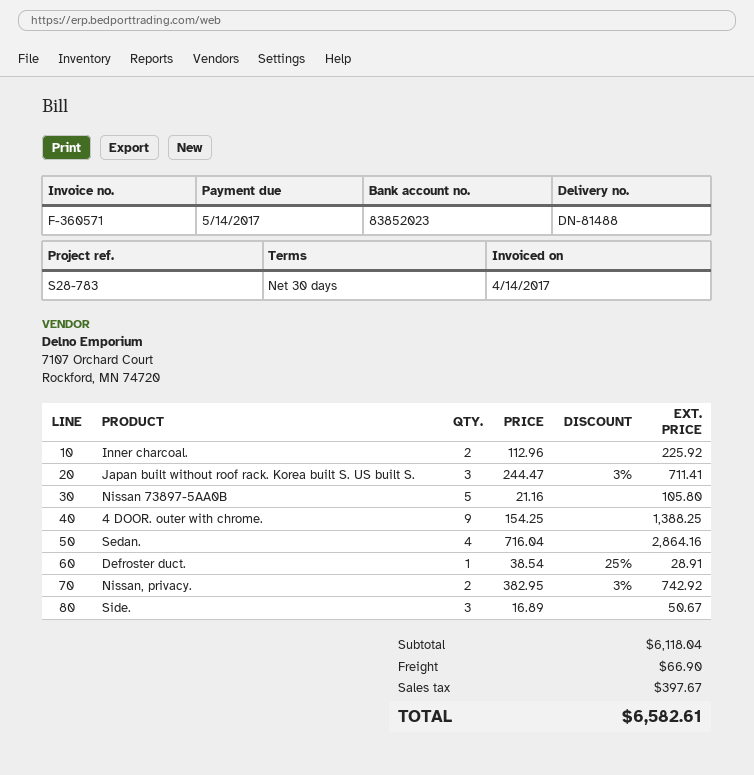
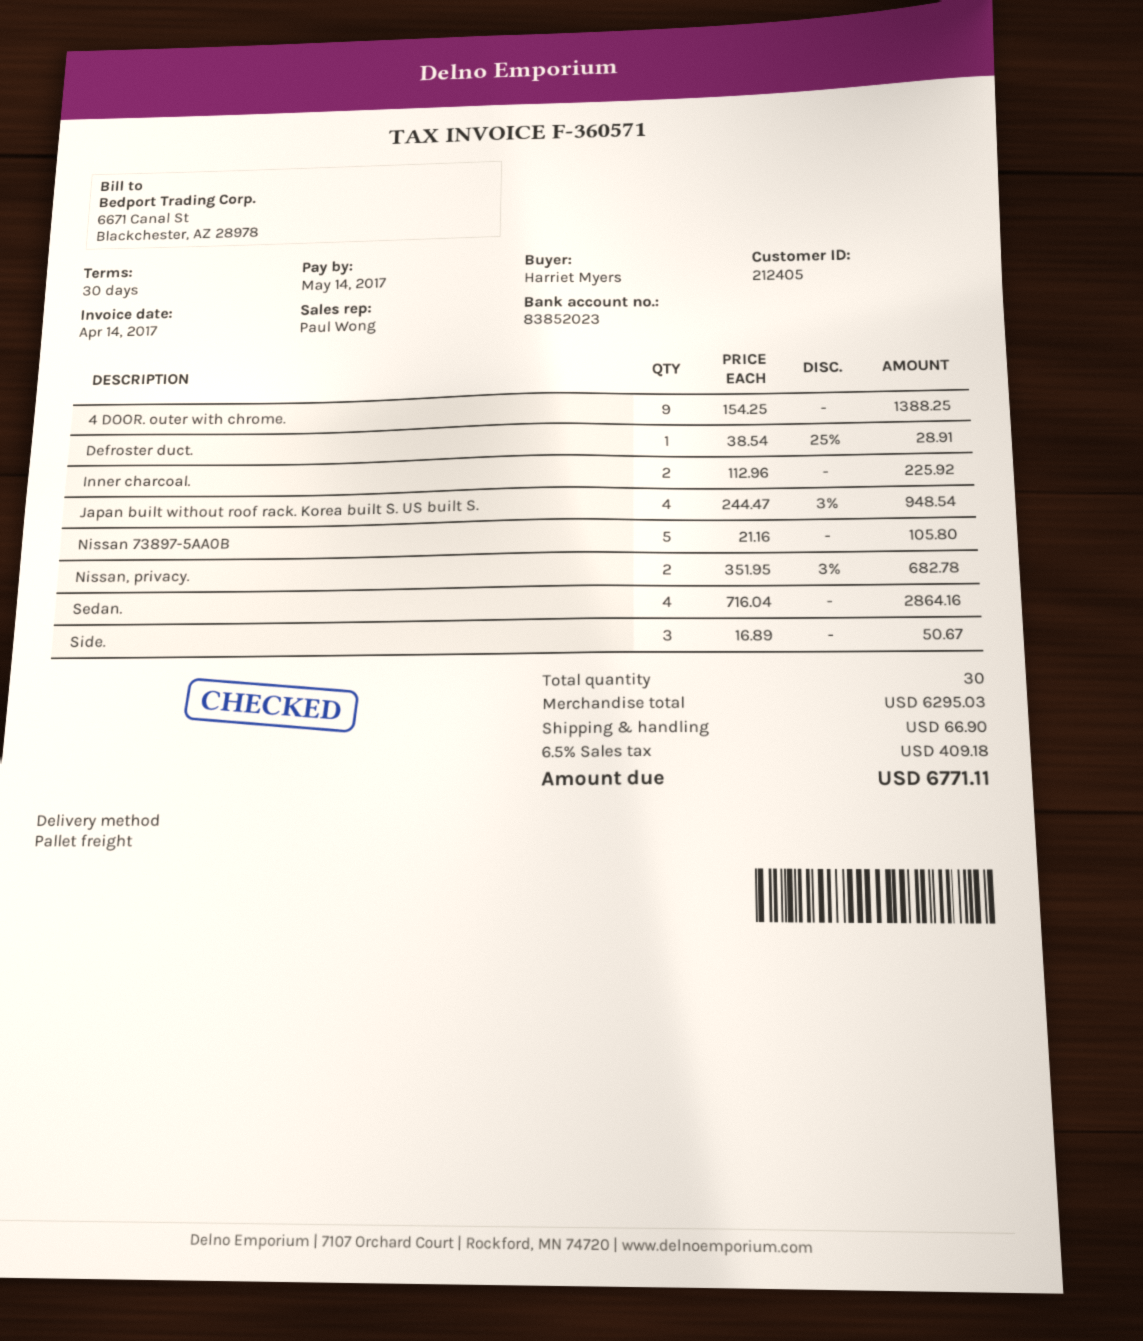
Japan built without roof rack. Korea built S. US built S.: 3 x 244.47 - 3% = 711.41 -> 4 x 244.47 - 3% = 948.54
Nissan, privacy.: 2 x 382.95 - 3% = 742.92 -> 2 x 351.95 - 3% = 682.78
subtotal: 6118.04 -> 6295.03
tax: 397.67 -> 409.18
total: 6582.61 -> 6771.11

